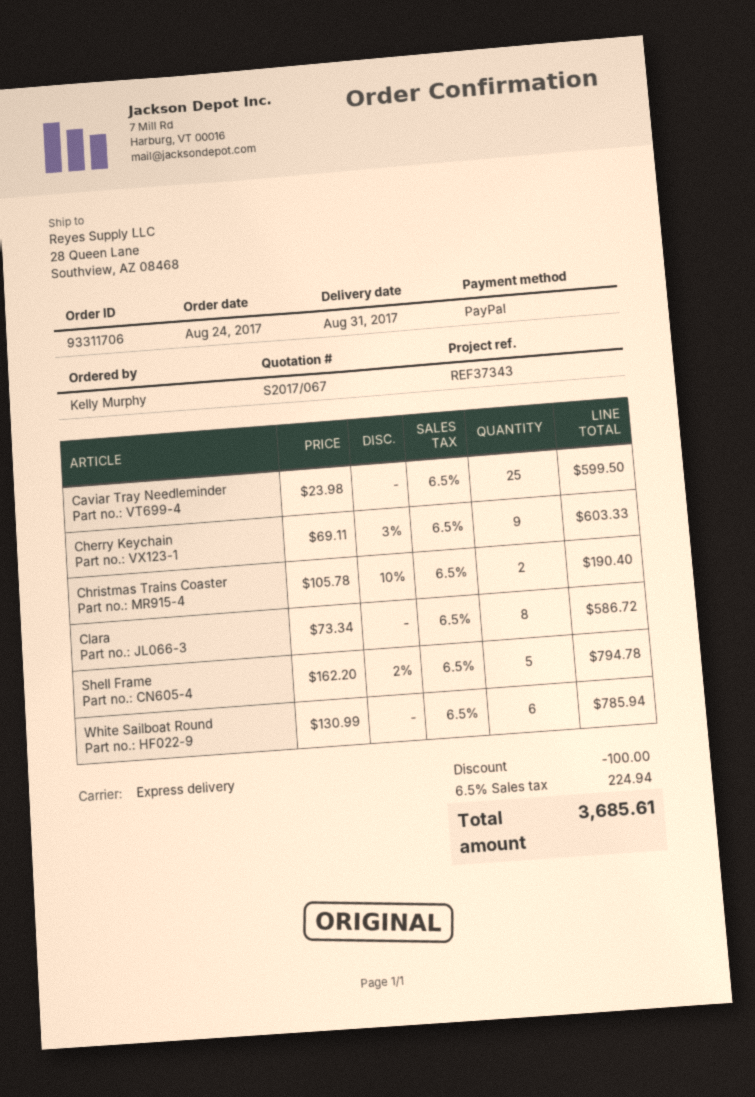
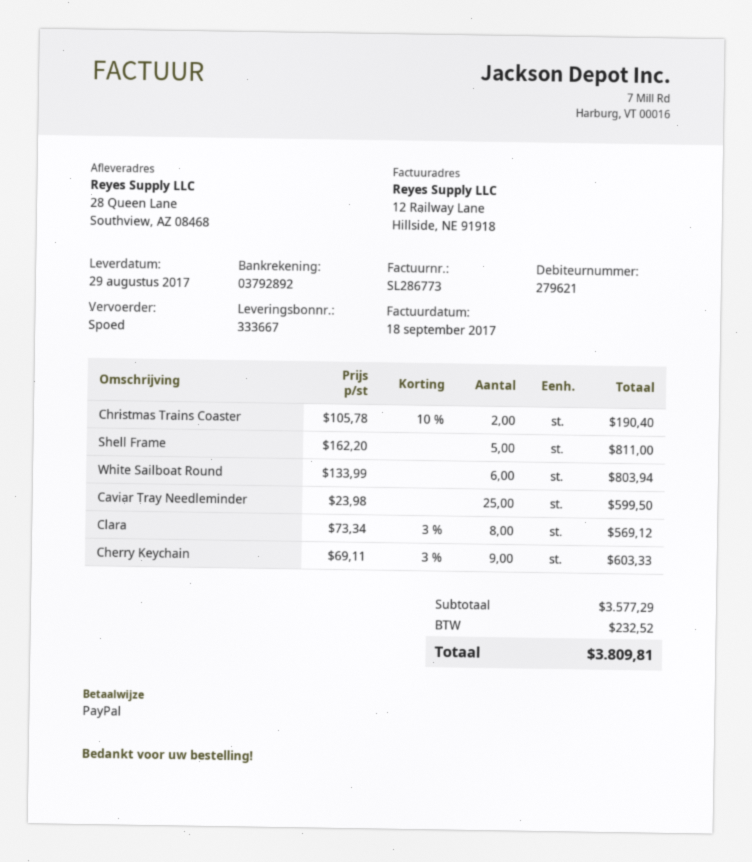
delivery date: 2017-08-31 -> 2017-08-29
Clara: 8 x 73.34 = 586.72 -> 8 x 73.34 - 3% = 569.12
Shell Frame: 5 x 162.20 - 2% = 794.78 -> 5 x 162.20 = 811.00
White Sailboat Round: 6 x 130.99 = 785.94 -> 6 x 133.99 = 803.94
discount: 100.00 -> none
tax: 224.94 -> 232.52
total: 3685.61 -> 3809.81

